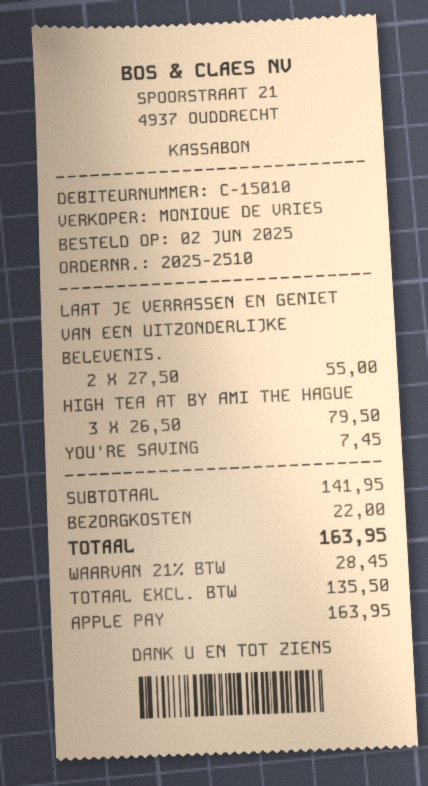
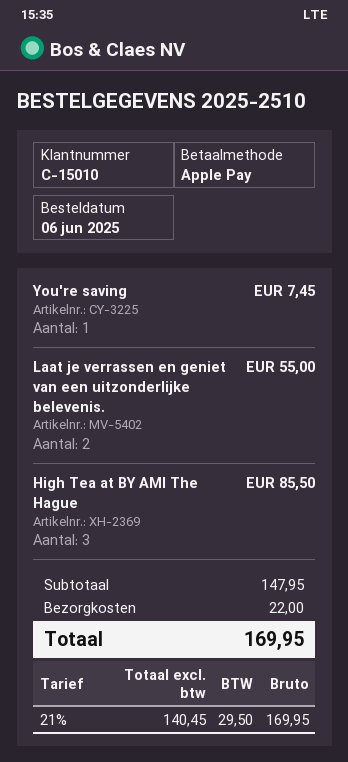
order date: 2025-06-02 -> 2025-06-06
HIGH TEA AT BY AMI THE HAGUE: 3 for 79.50 -> 3 for 85.50
subtotal: 141.95 -> 147.95
net: 135.50 -> 140.45
tax: 21% = 28.45 -> 21% = 29.50
total: 163.95 -> 169.95

